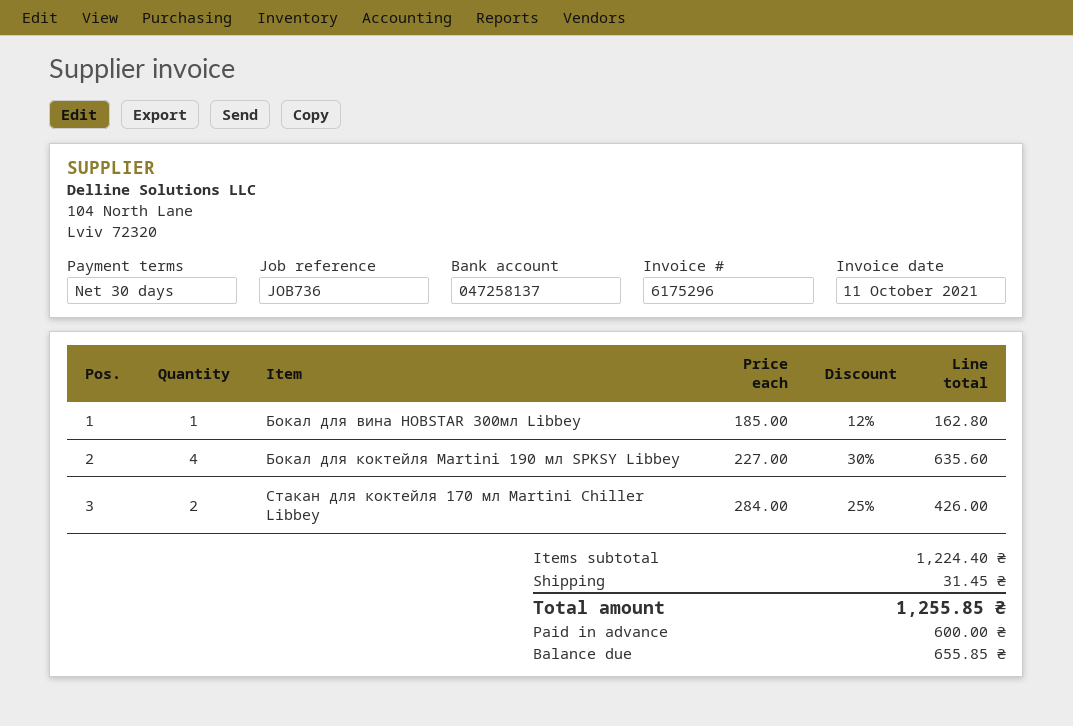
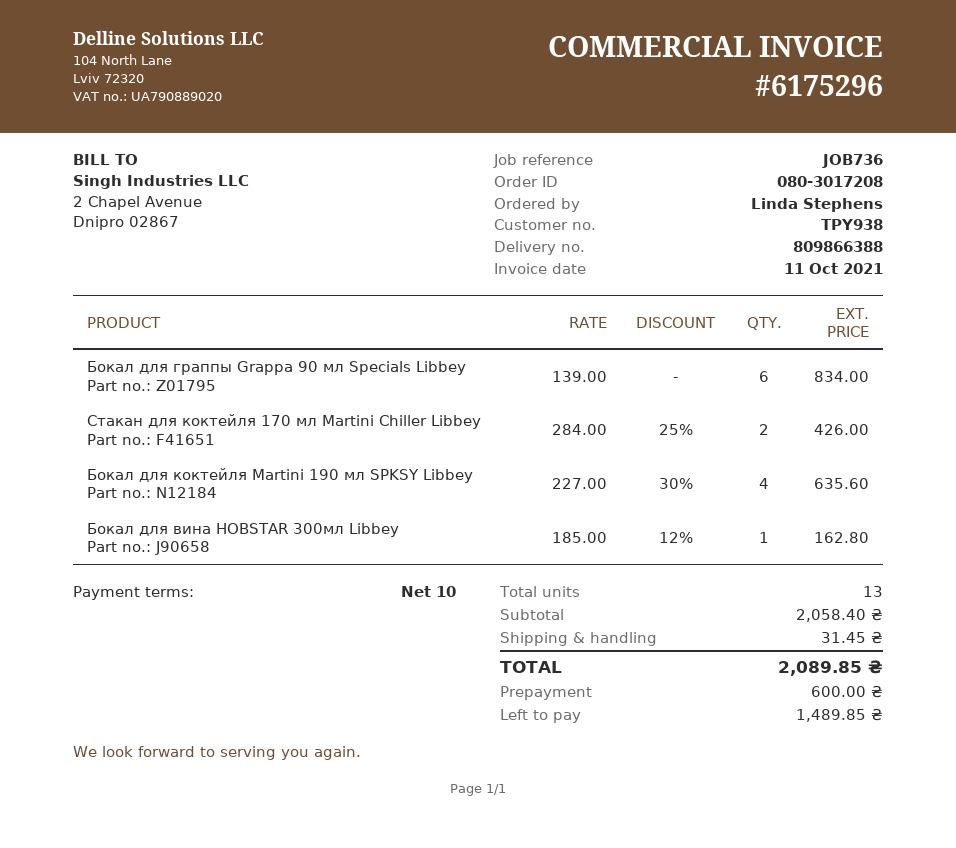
payment terms: 30 days -> 10 days
Бокал для граппы Grappa 90 мл Specials Libbey: none -> 6 x 139.00 = 834.00
subtotal: 1224.40 -> 2058.40
total: 1255.85 -> 2089.85
balance: 655.85 -> 1489.85

